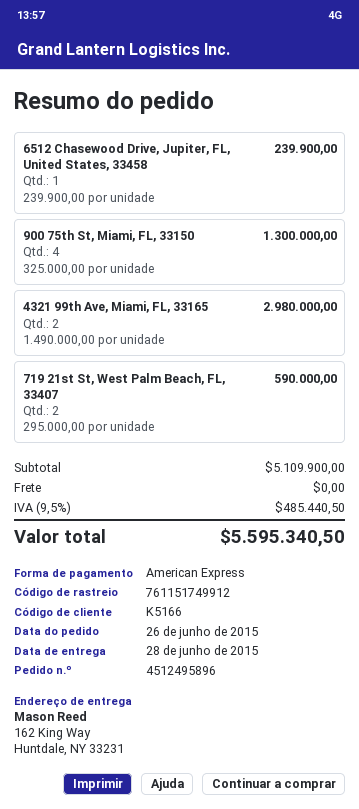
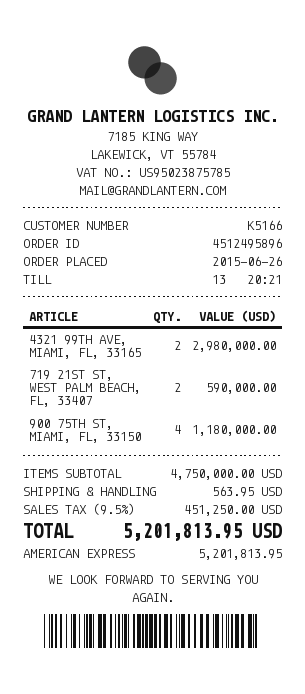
6512 Chasewood Drive, Jupiter, FL, United States, 33458: 1 for 239900.00 -> none
900 75th St, Miami, FL, 33150: 4 for 1300000.00 -> 4 for 1180000.00
subtotal: 5109900.00 -> 4750000.00
shipping: 0.00 -> 563.95
tax: 9.5% = 485440.50 -> 9.5% = 451250.00
total: 5595340.50 -> 5201813.95

